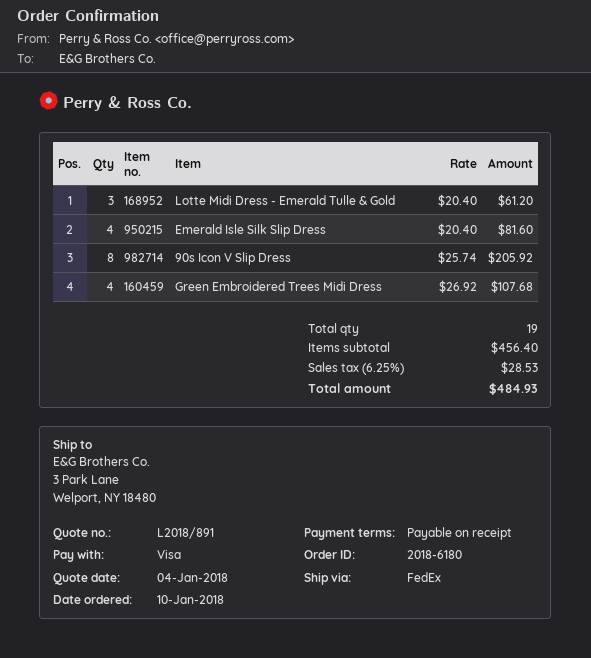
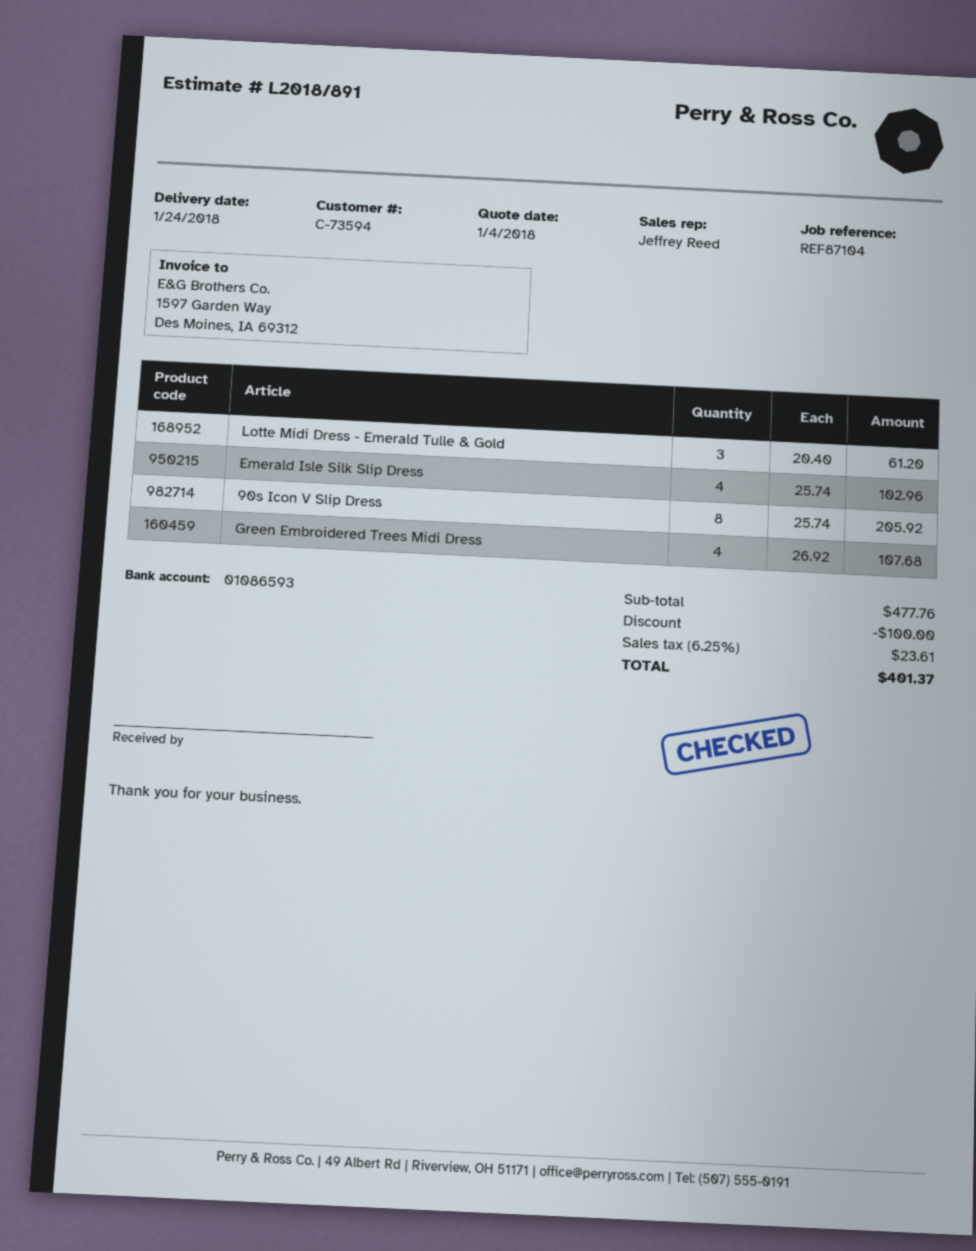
Emerald Isle Silk Slip Dress: 4 x 20.40 = 81.60 -> 4 x 25.74 = 102.96
subtotal: 456.40 -> 477.76
discount: none -> 100.00
tax: 6.25% = 28.53 -> 6.25% = 23.61
total: 484.93 -> 401.37

